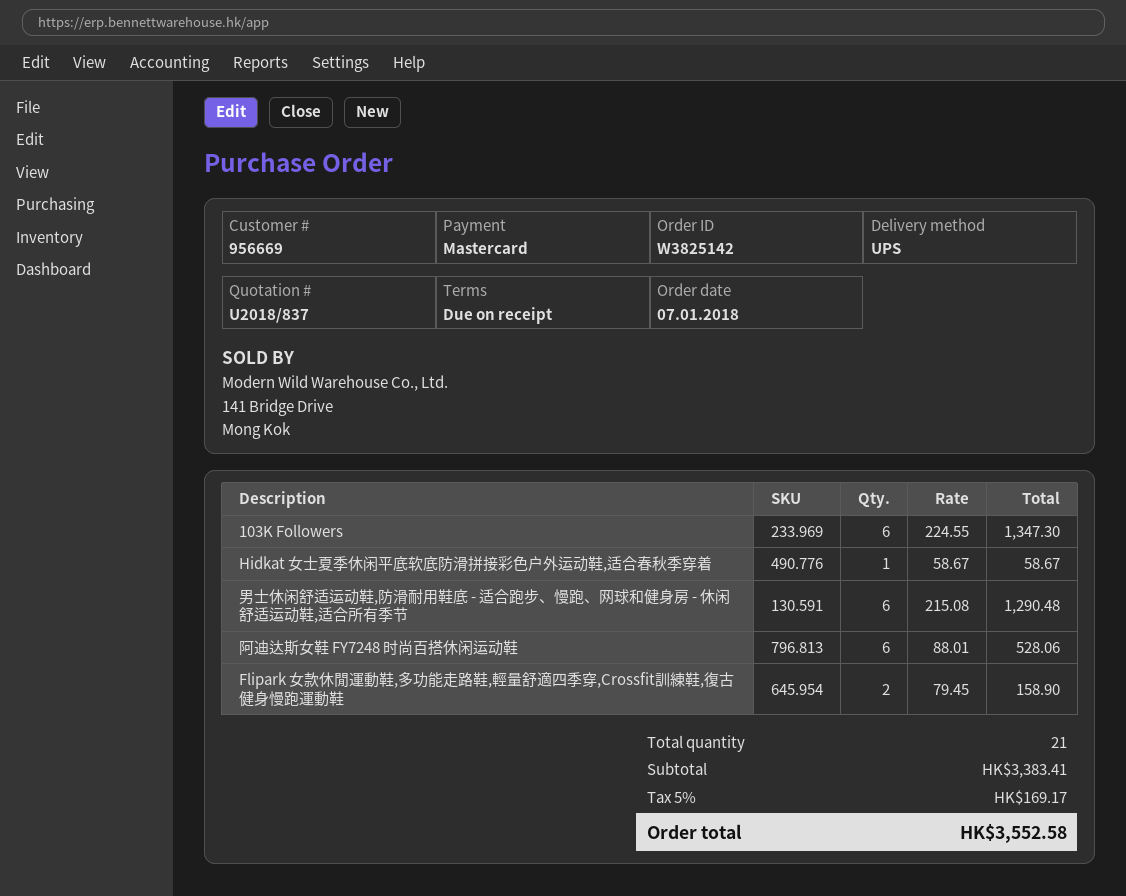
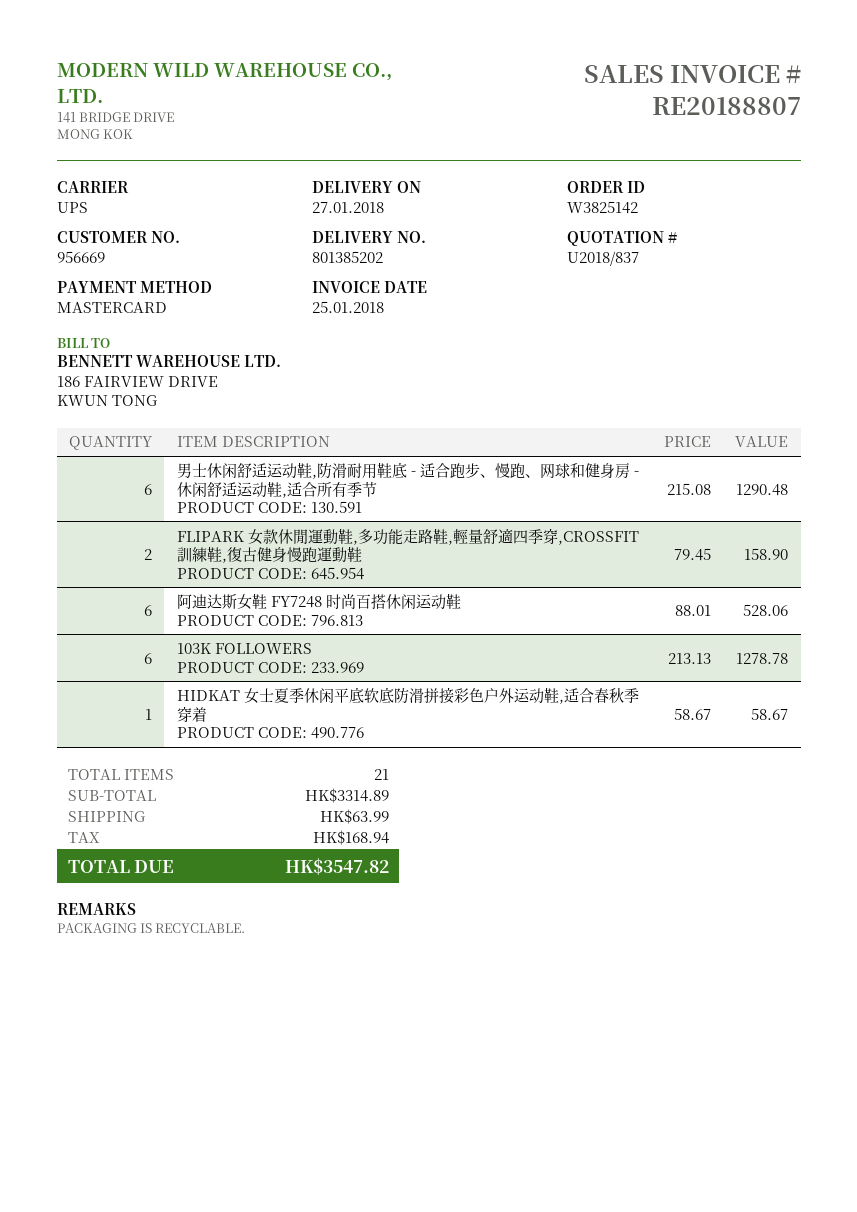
103K Followers: 6 x 224.55 = 1347.30 -> 6 x 213.13 = 1278.78
subtotal: 3383.41 -> 3314.89
shipping: none -> 63.99
tax: 169.17 -> 168.94
total: 3552.58 -> 3547.82

